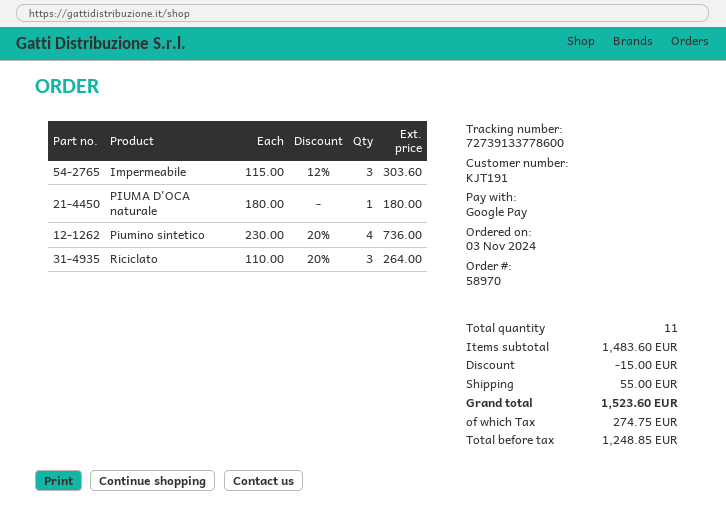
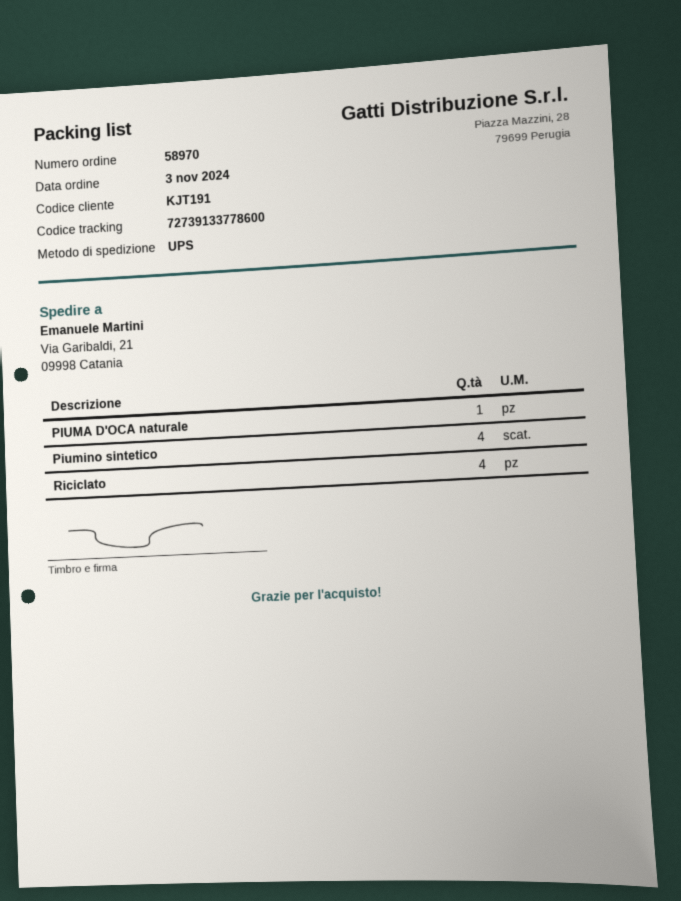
Impermeabile: 3 -> none
Riciclato: 3 -> 4

